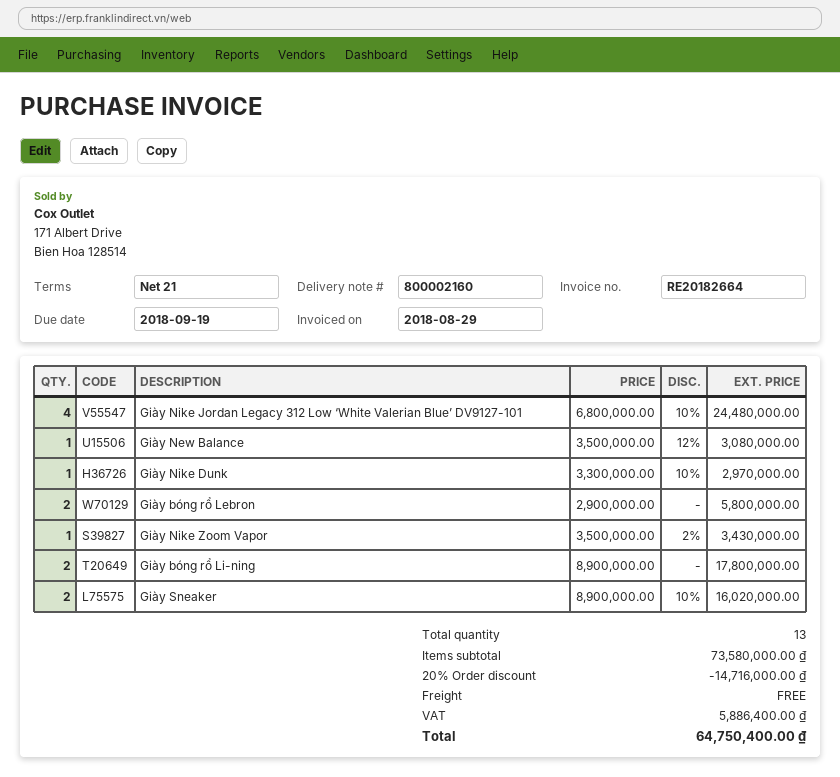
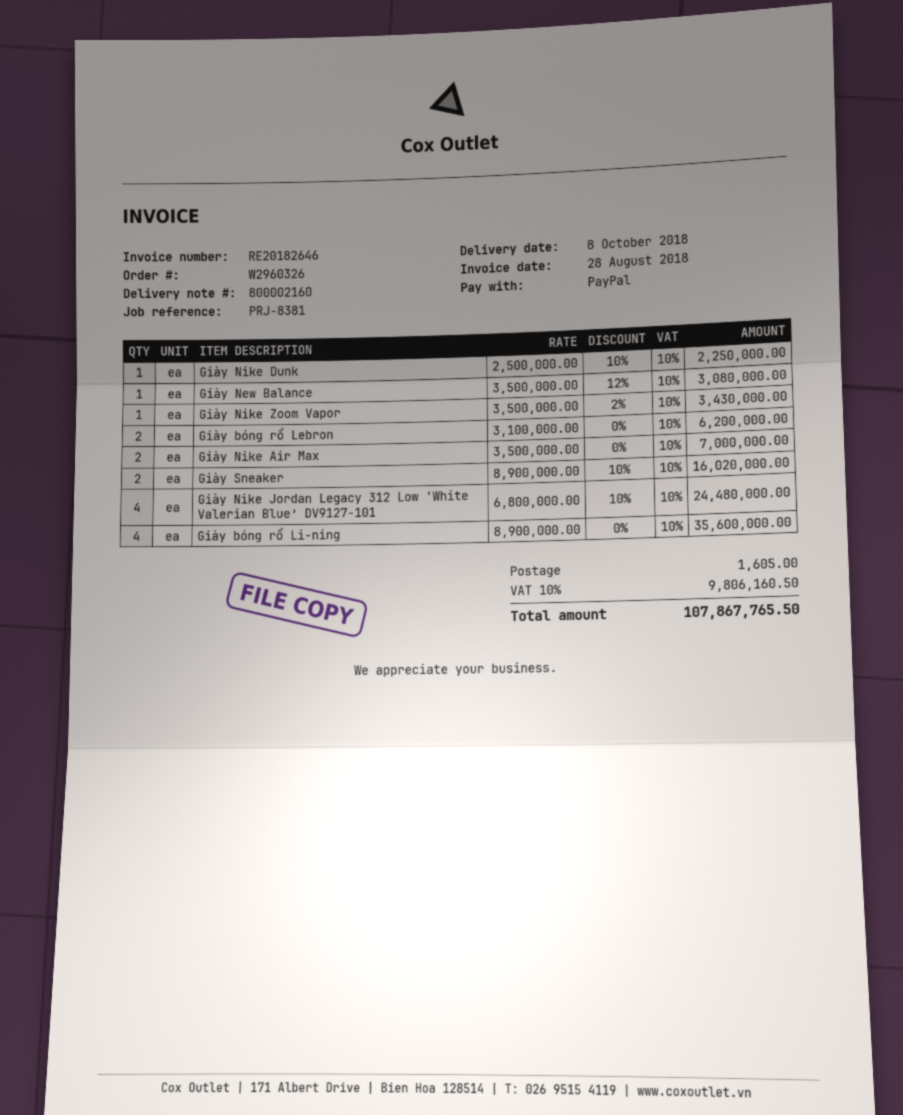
invoice number: RE20182664 -> RE20182646
invoice date: 2018-08-29 -> 2018-08-28
Giày Nike Dunk: 1 x 3300000.00 - 10% = 2970000.00 -> 1 x 2500000.00 - 10% = 2250000.00
Giày bóng rổ Lebron: 2 x 2900000.00 = 5800000.00 -> 2 x 3100000.00 = 6200000.00
Giày bóng rổ Li-ning: 2 x 8900000.00 = 17800000.00 -> 4 x 8900000.00 = 35600000.00
Giày Nike Air Max: none -> 2 x 3500000.00 = 7000000.00
discount: 20% = 14716000.00 -> none
shipping: 0.00 -> 1605.00
tax: 5886400.00 -> 9806160.50
total: 64750400.00 -> 107867765.50

